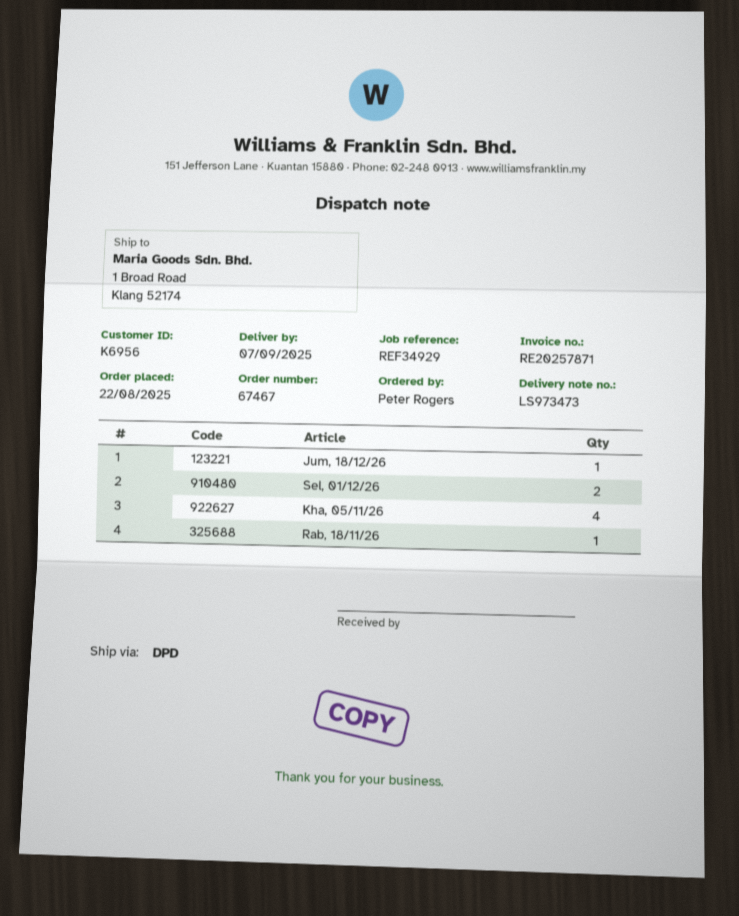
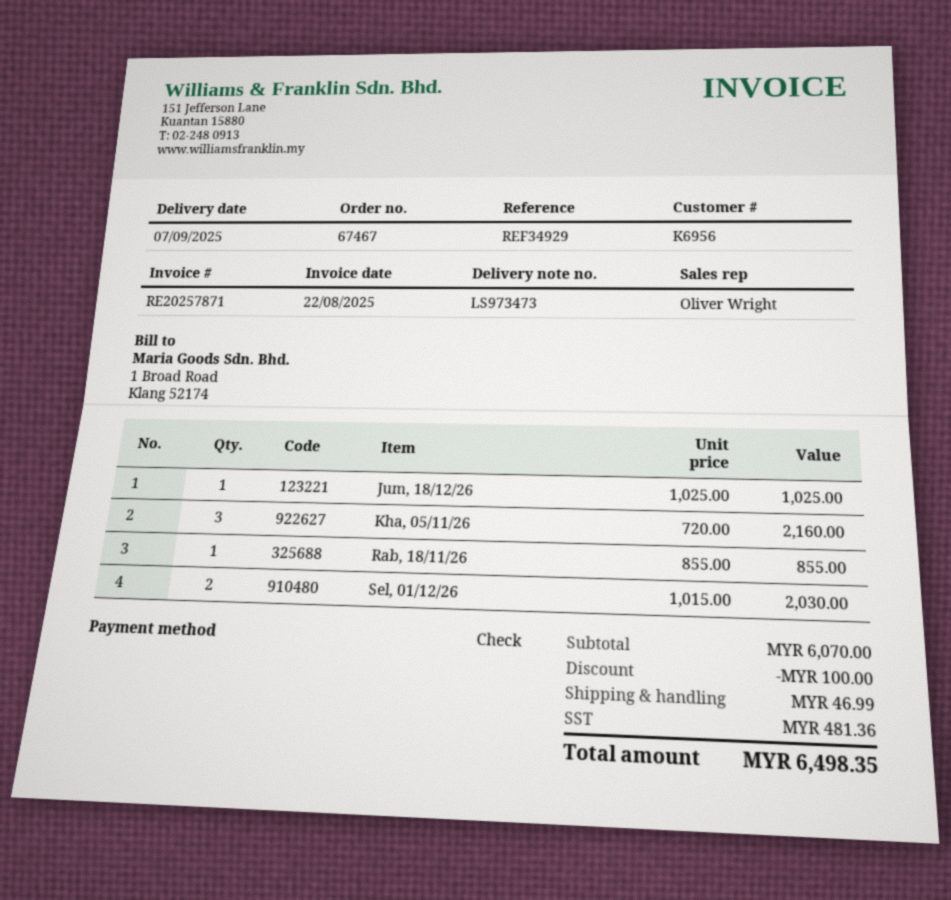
Kha, 05/11/26: 4 -> 3

